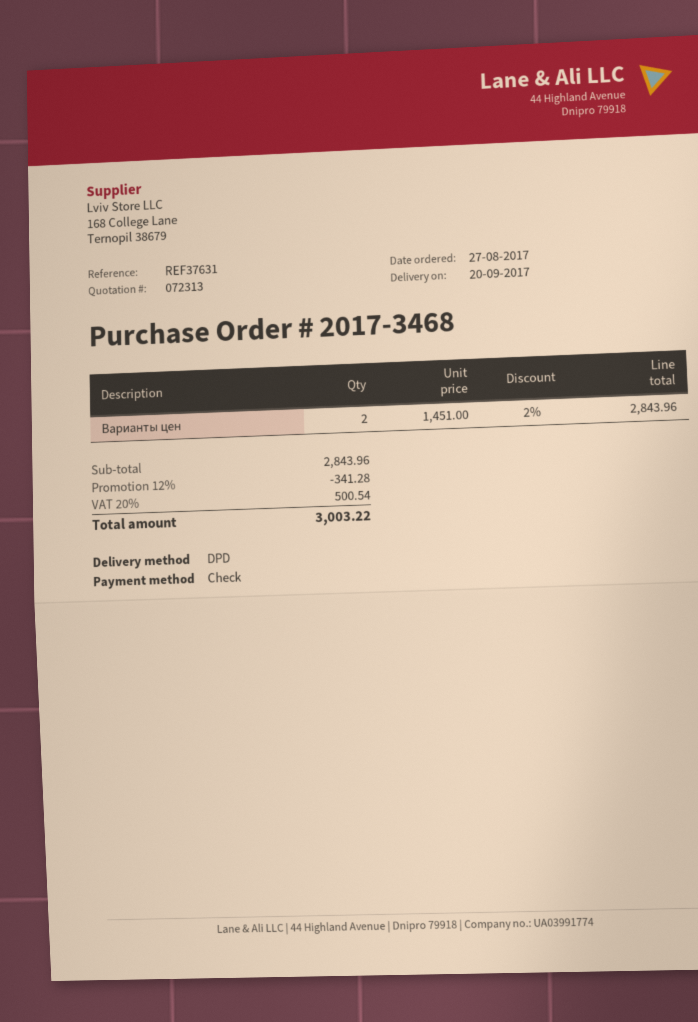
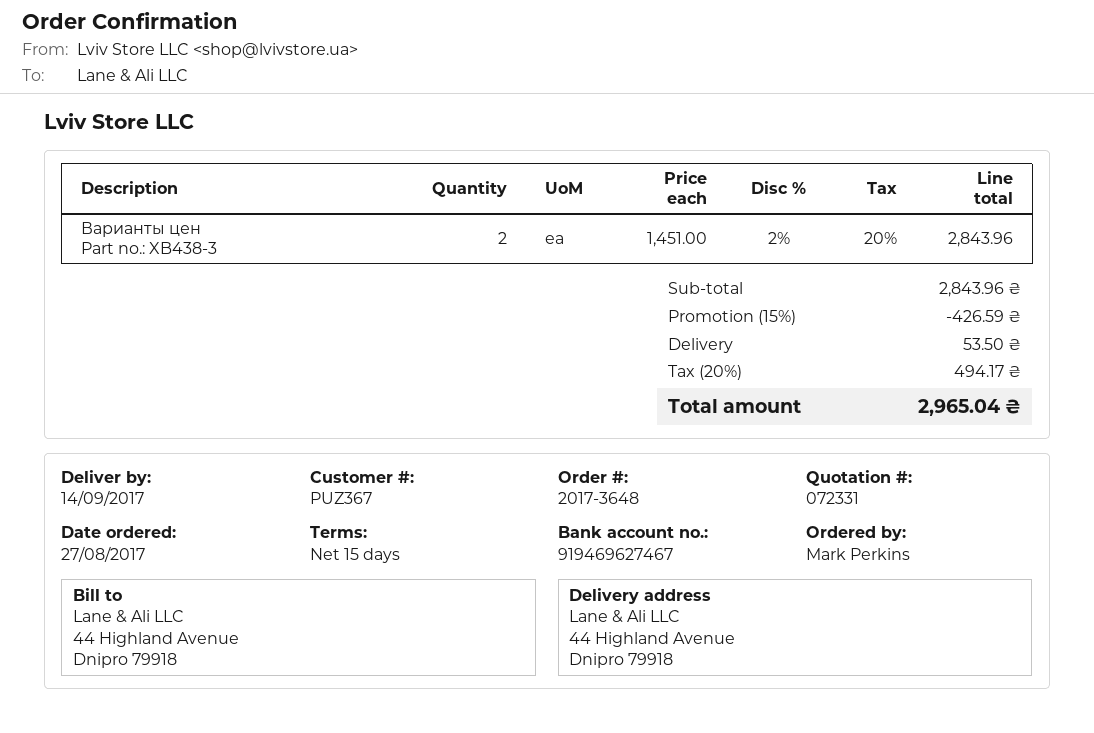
quote number: 072313 -> 072331
order number: 2017-3468 -> 2017-3648
delivery date: 2017-09-20 -> 2017-09-14
discount: 12% = 341.28 -> 15% = 426.59
shipping: none -> 53.50
tax: 20% = 500.54 -> 20% = 494.17
total: 3003.22 -> 2965.04

